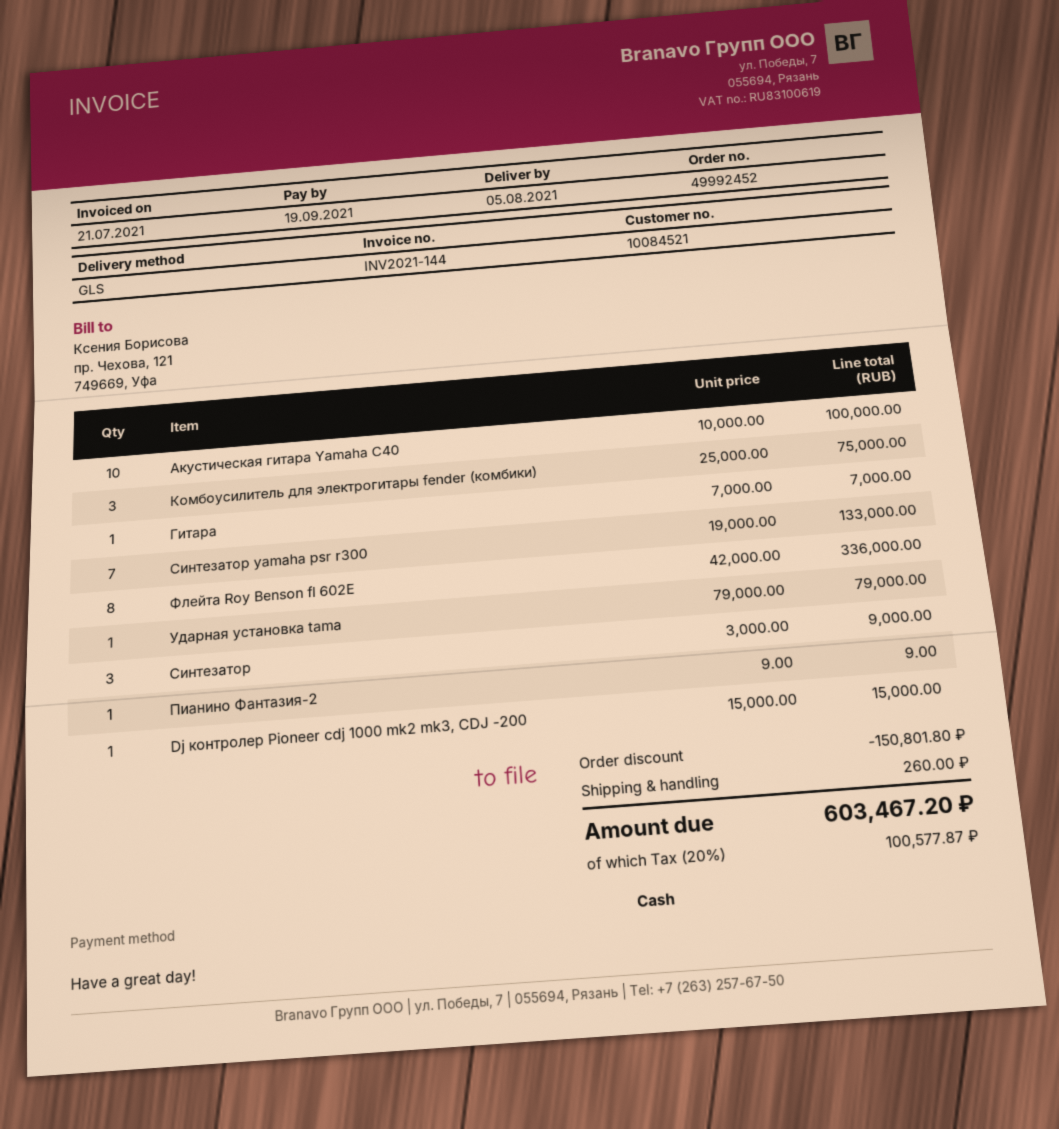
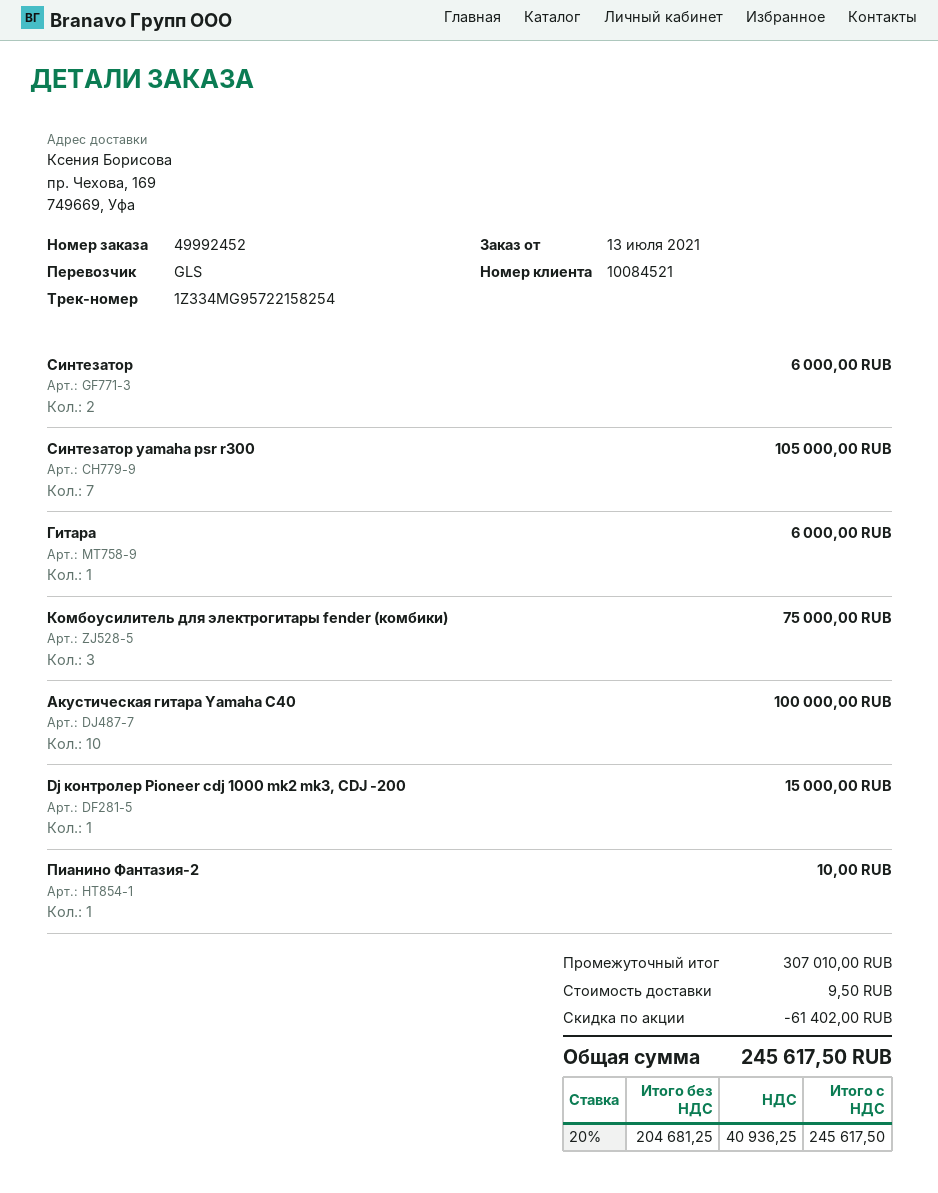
Гитара: 1 for 7000.00 -> 1 for 6000.00
Синтезатор yamaha psr r300: 7 for 133000.00 -> 7 for 105000.00
Флейта Roy Benson fl 602E: 8 for 336000.00 -> none
Ударная установка tama: 1 for 79000.00 -> none
Синтезатор: 3 for 9000.00 -> 2 for 6000.00
Пианино Фантазия-2: 1 for 9.00 -> 1 for 10.00
discount: 150801.80 -> 61402.00
shipping: 260.00 -> 9.50
tax: 20% = 100577.87 -> 20% = 40936.25
total: 603467.20 -> 245617.50

